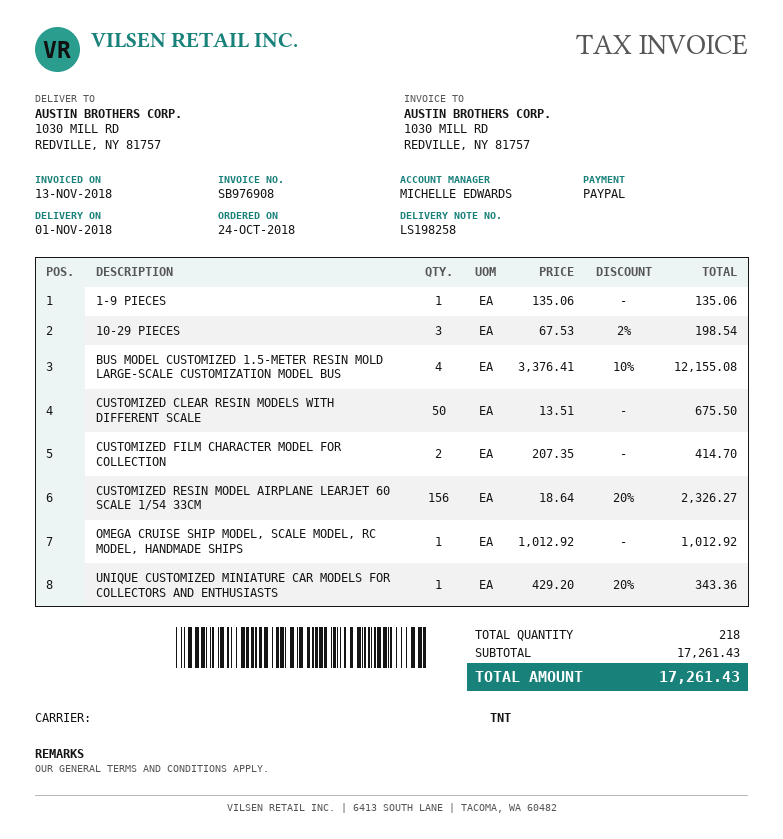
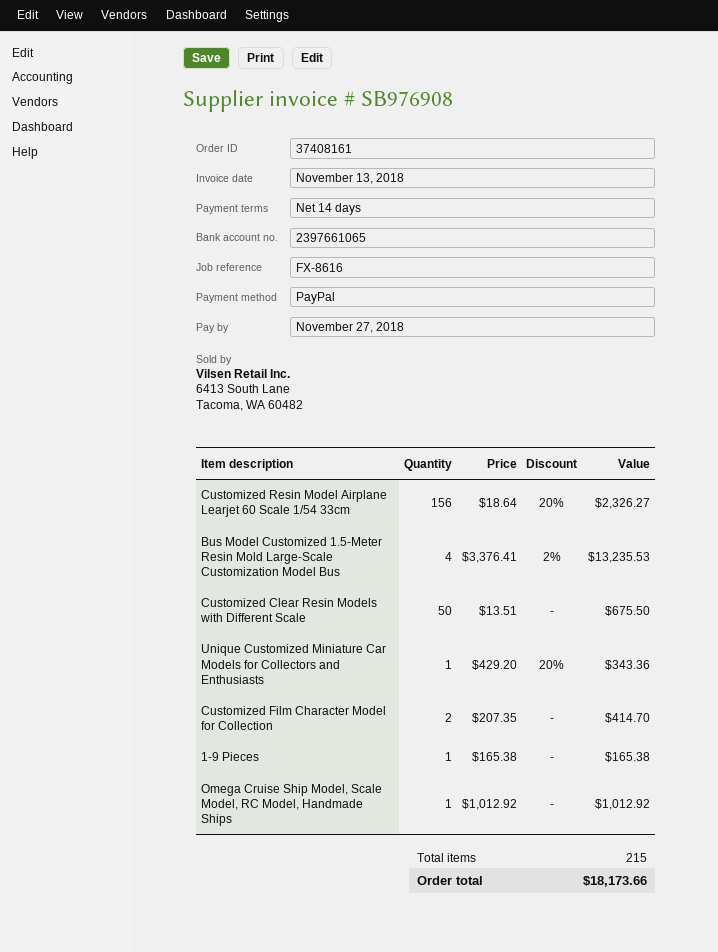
1-9 PIECES: 1 x 135.06 = 135.06 -> 1 x 165.38 = 165.38
10-29 PIECES: 3 x 67.53 - 2% = 198.54 -> none
BUS MODEL CUSTOMIZED 1.5-METER RESIN MOLD LARGE-SCALE CUSTOMIZATION MODEL BUS: 4 x 3376.41 - 10% = 12155.08 -> 4 x 3376.41 - 2% = 13235.53
total quantity: 218 -> 215
total: 17261.43 -> 18173.66

